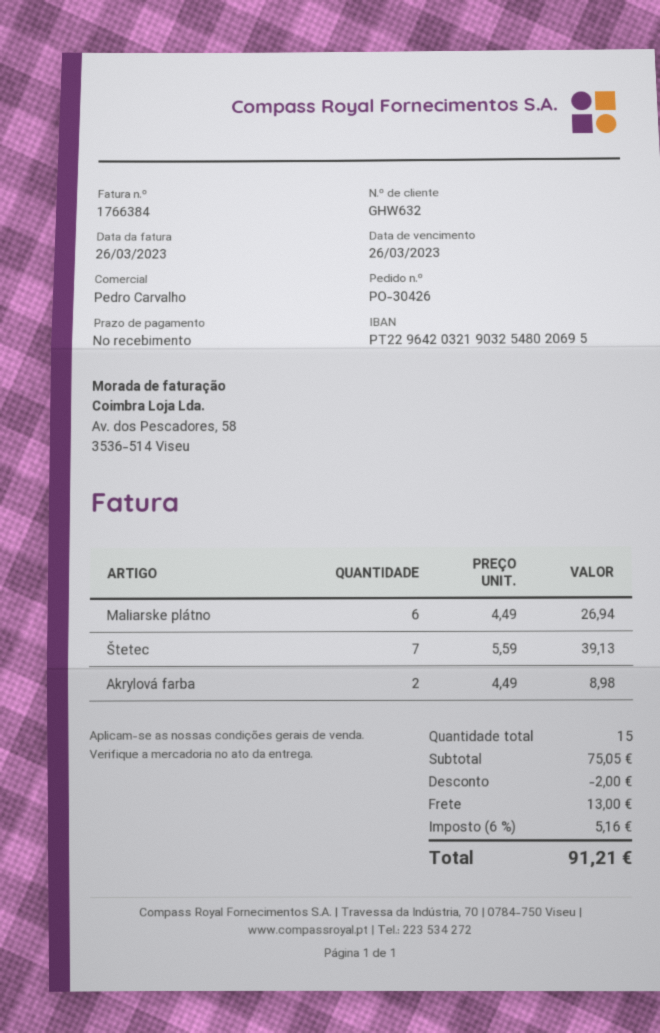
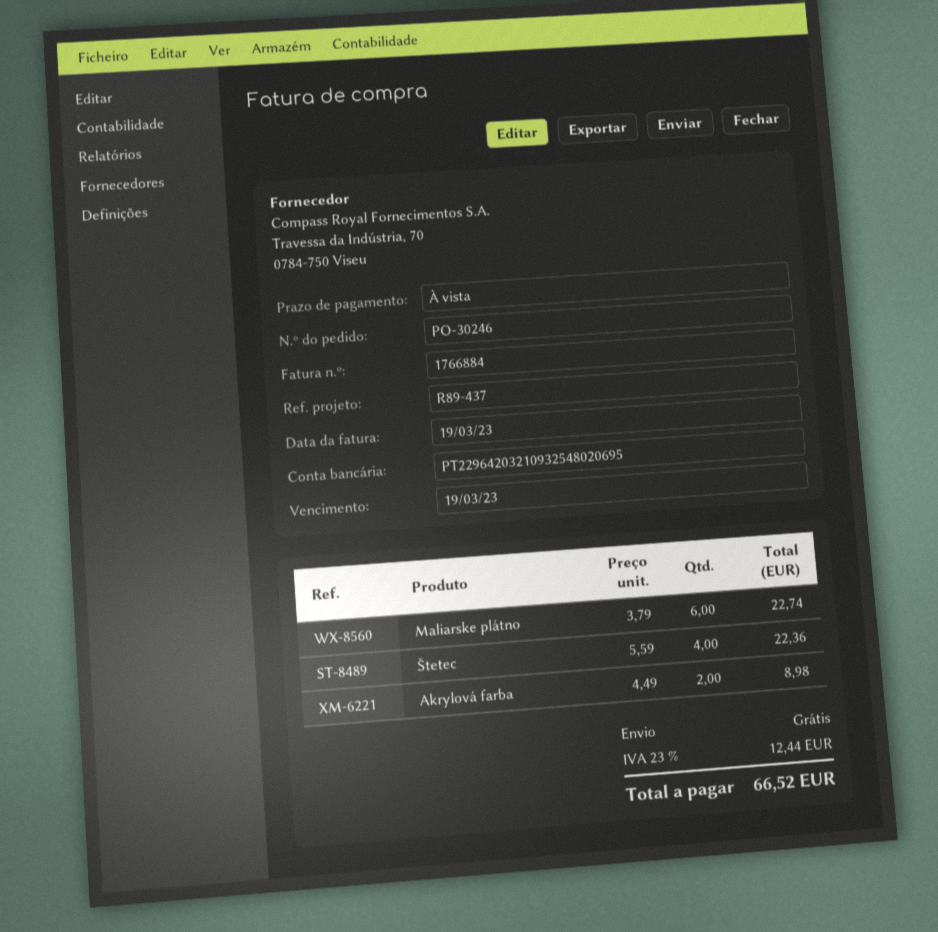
order number: PO-30426 -> PO-30246
invoice number: 1766384 -> 1766884
invoice date: 2023-03-26 -> 2023-03-19
due date: 2023-03-26 -> 2023-03-19
bank account: PT22964203219032548020695 -> PT22964203210932548020695
Maliarske plátno: 6 x 4.49 = 26.94 -> 6 x 3.79 = 22.74
Štetec: 7 x 5.59 = 39.13 -> 4 x 5.59 = 22.36
discount: 2.00 -> none
shipping: 13.00 -> 0.00
tax: 6% = 5.16 -> 23% = 12.44
total: 91.21 -> 66.52

